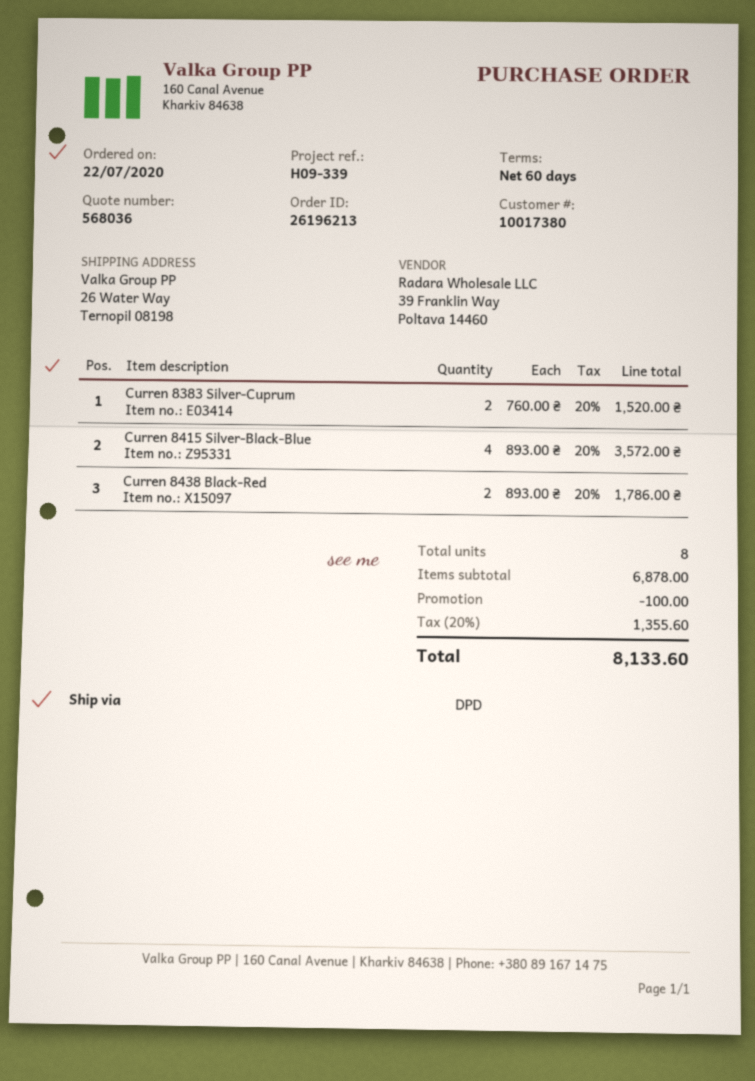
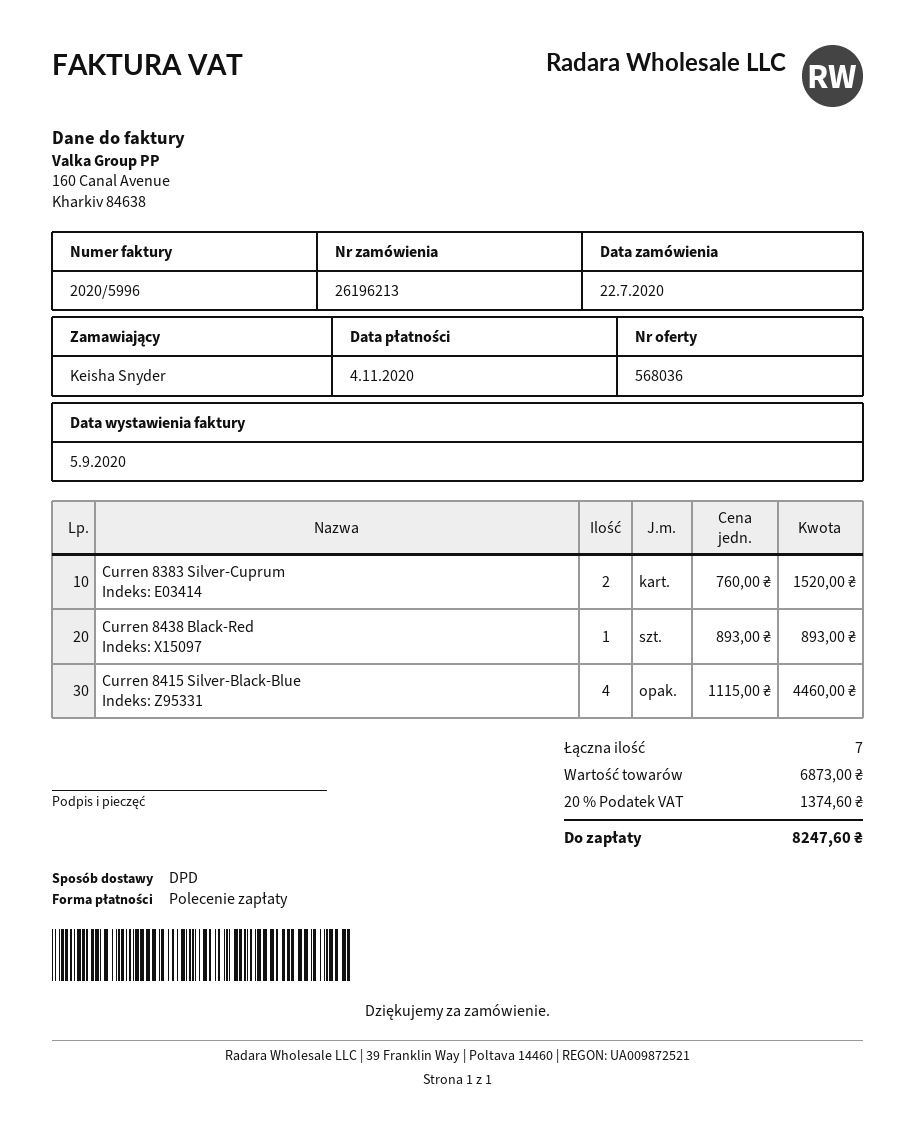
Curren 8415 Silver-Black-Blue: 4 x 893.00 = 3572.00 -> 4 x 1115.00 = 4460.00
Curren 8438 Black-Red: 2 x 893.00 = 1786.00 -> 1 x 893.00 = 893.00
total quantity: 8 -> 7
subtotal: 6878.00 -> 6873.00
discount: 100.00 -> none
tax: 20% = 1355.60 -> 20% = 1374.60
total: 8133.60 -> 8247.60

